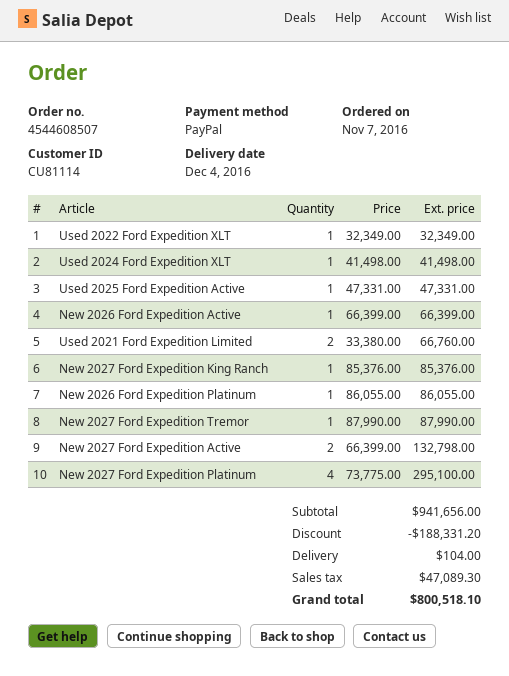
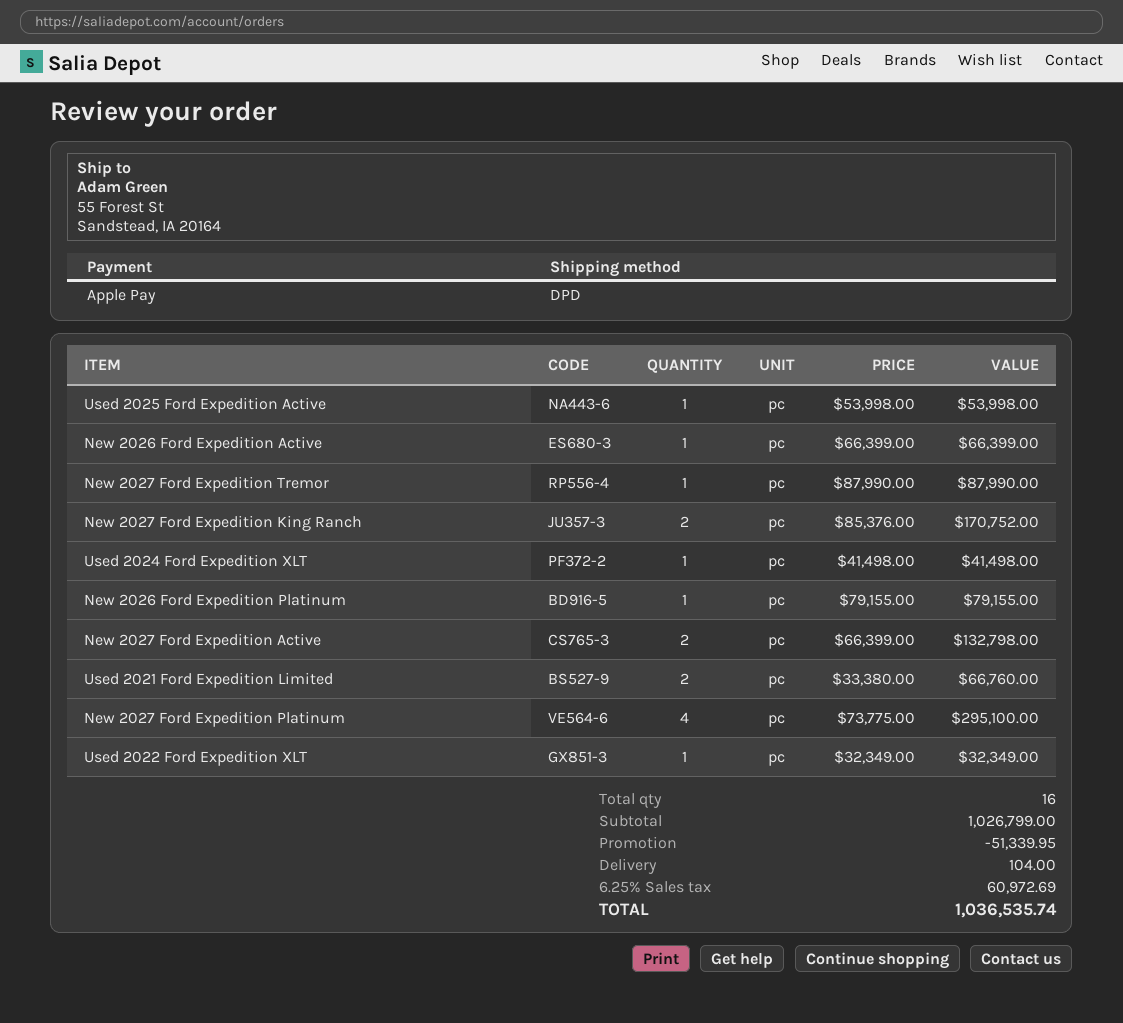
payment method: PayPal -> Apple Pay
Used 2025 Ford Expedition Active: 1 x 47331.00 = 47331.00 -> 1 x 53998.00 = 53998.00
New 2027 Ford Expedition King Ranch: 1 x 85376.00 = 85376.00 -> 2 x 85376.00 = 170752.00
New 2026 Ford Expedition Platinum: 1 x 86055.00 = 86055.00 -> 1 x 79155.00 = 79155.00
subtotal: 941656.00 -> 1026799.00
discount: 188331.20 -> 51339.95
tax: 47089.30 -> 60972.69
total: 800518.10 -> 1036535.74

